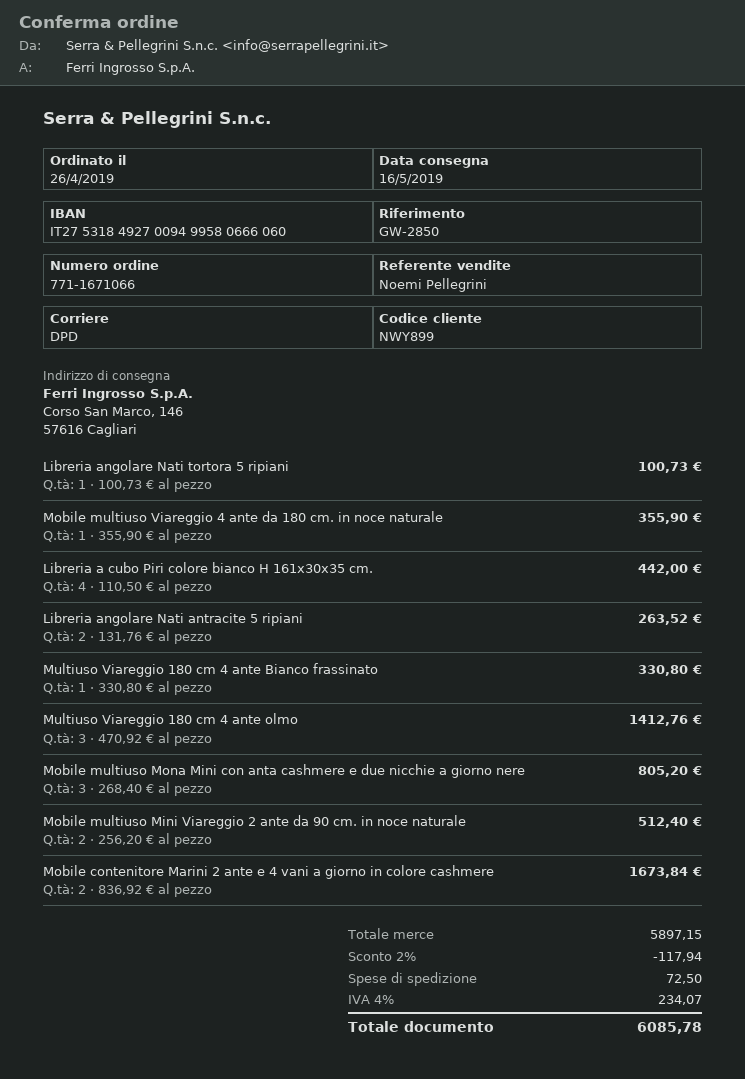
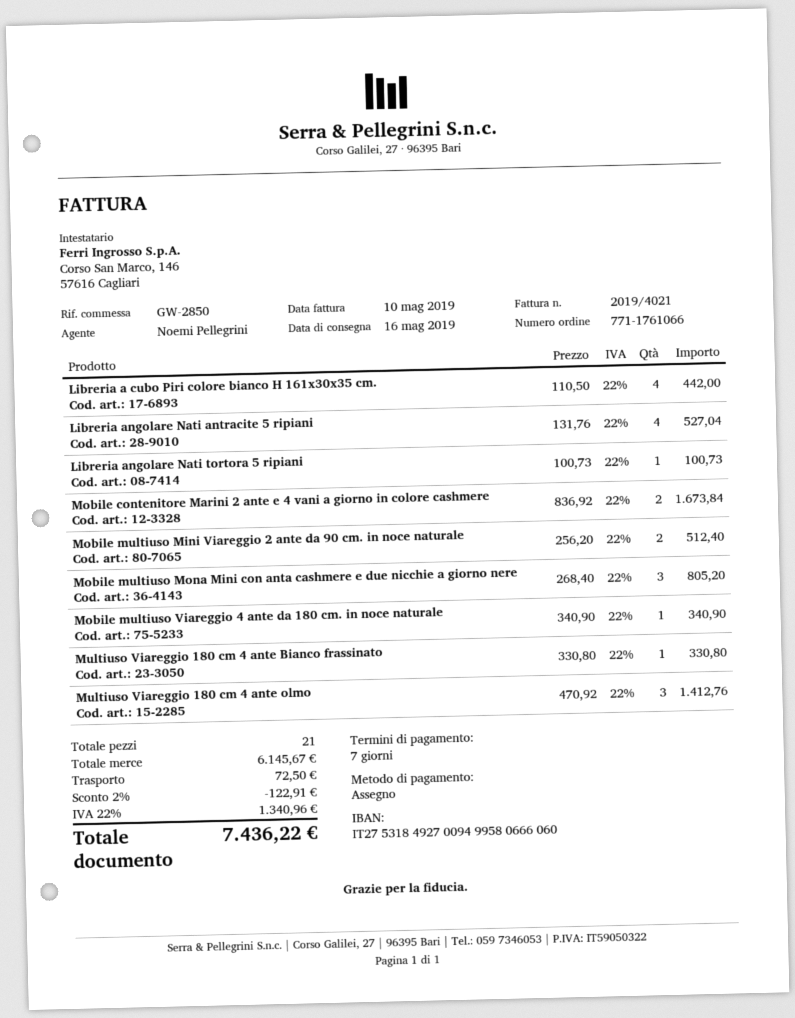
order number: 771-1671066 -> 771-1761066
Mobile multiuso Viareggio 4 ante da 180 cm. in noce naturale: 1 x 355.90 = 355.90 -> 1 x 340.90 = 340.90
Libreria angolare Nati antracite 5 ripiani: 2 x 131.76 = 263.52 -> 4 x 131.76 = 527.04
subtotal: 5897.15 -> 6145.67
discount: 2% = 117.94 -> 2% = 122.91
tax: 4% = 234.07 -> 22% = 1340.96
total: 6085.78 -> 7436.22

